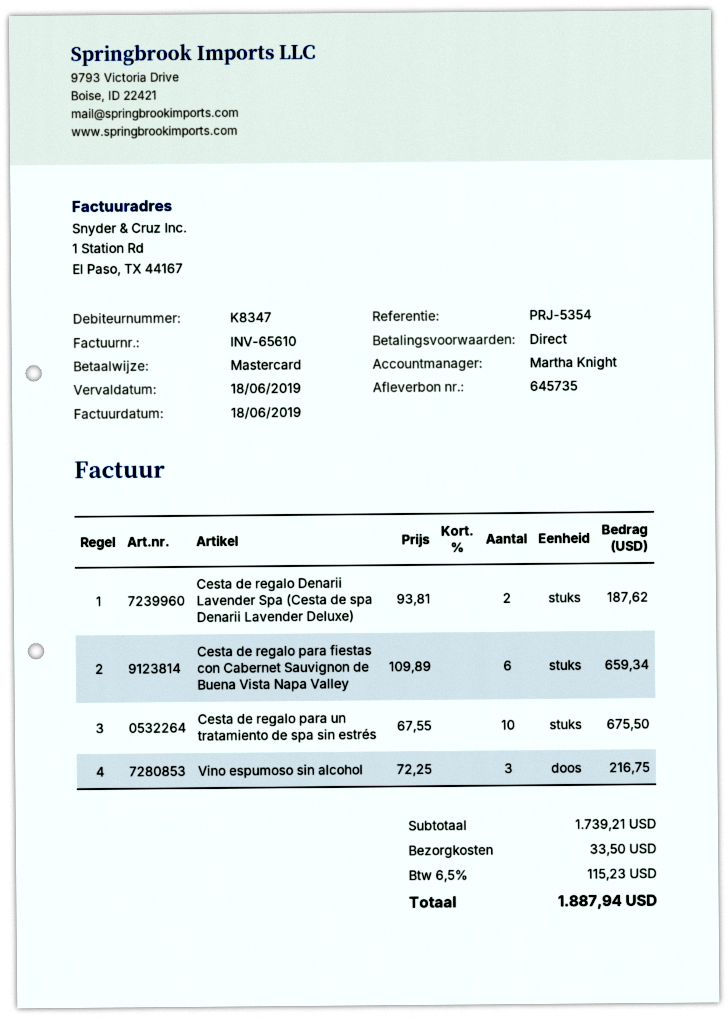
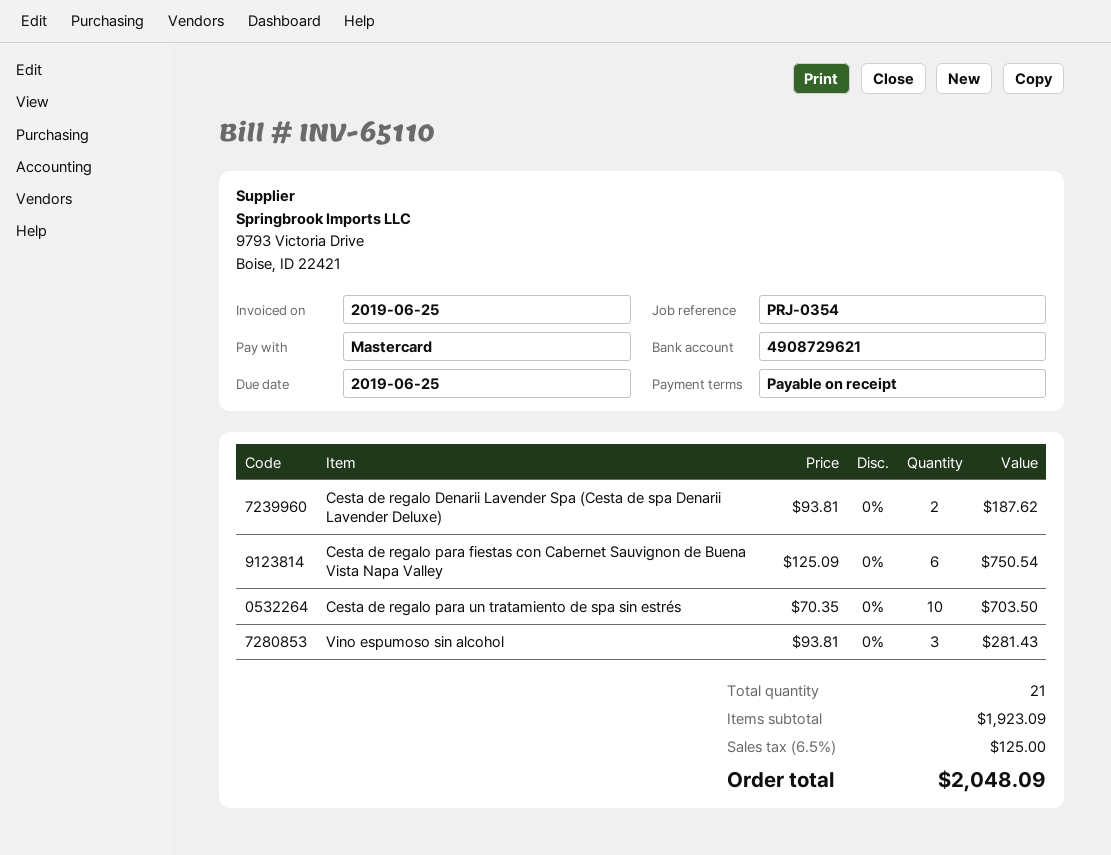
invoice number: INV-65610 -> INV-65110
invoice date: 2019-06-18 -> 2019-06-25
due date: 2019-06-18 -> 2019-06-25
reference: PRJ-5354 -> PRJ-0354
Cesta de regalo para fiestas con Cabernet Sauvignon de Buena Vista Napa Valley: 6 x 109.89 = 659.34 -> 6 x 125.09 = 750.54
Cesta de regalo para un tratamiento de spa sin estrés: 10 x 67.55 = 675.50 -> 10 x 70.35 = 703.50
Vino espumoso sin alcohol: 3 x 72.25 = 216.75 -> 3 x 93.81 = 281.43
subtotal: 1739.21 -> 1923.09
shipping: 33.50 -> none
tax: 6.5% = 115.23 -> 6.5% = 125.00
total: 1887.94 -> 2048.09

